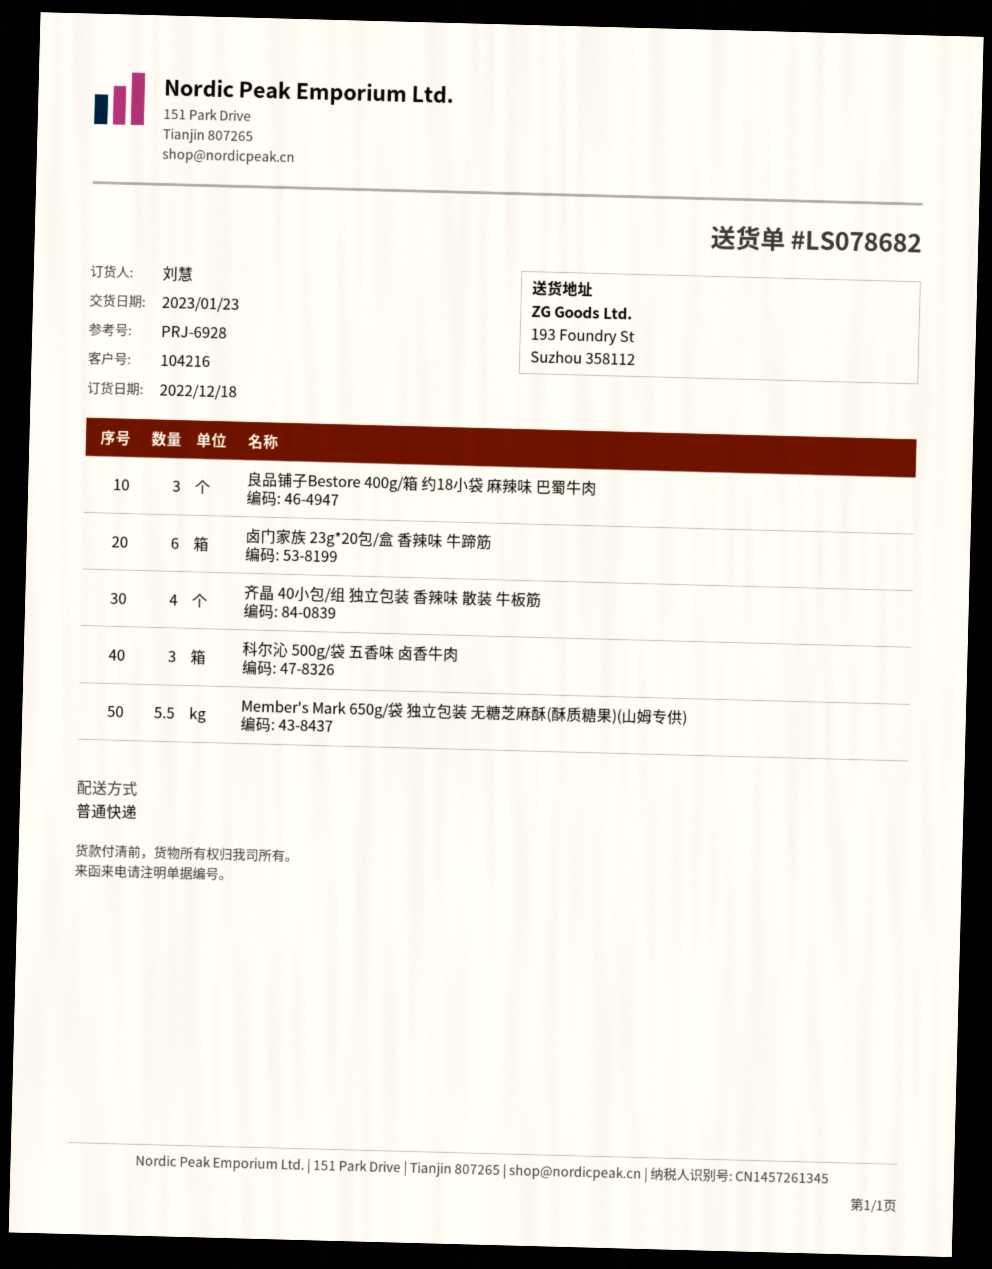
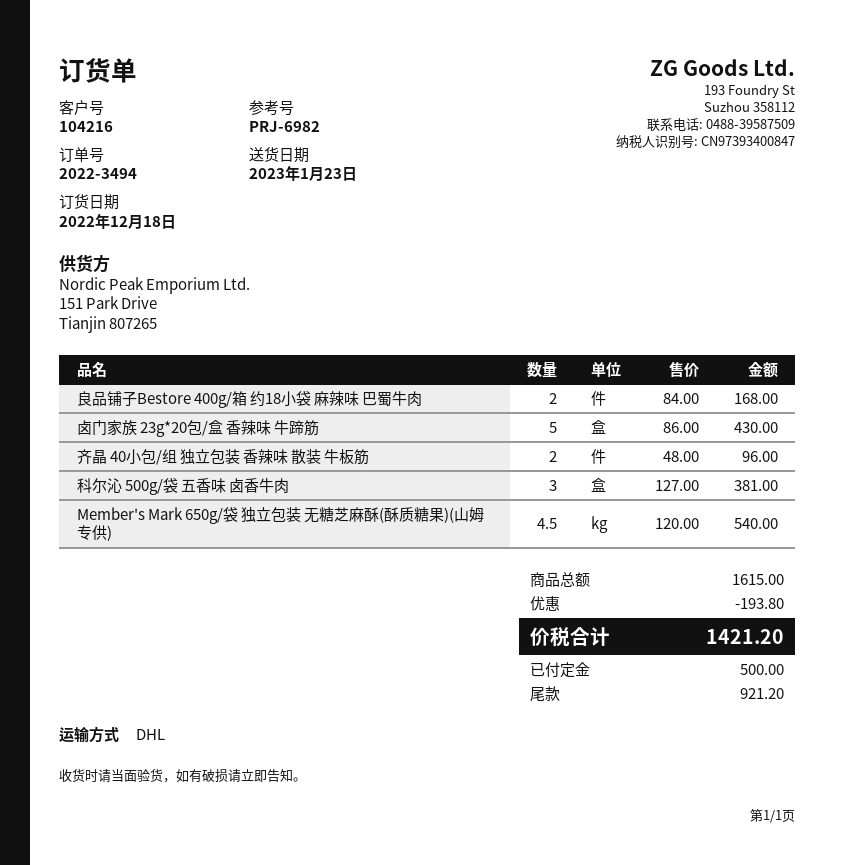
reference: PRJ-6928 -> PRJ-6982
shipping method: standard -> DHL
良品铺子Bestore 400g/箱 约18小袋 麻辣味 巴蜀牛肉: 3 -> 2
卤门家族 23g*20包/盒 香辣味 牛蹄筋: 6 -> 5
齐晶 40小包/组 独立包装 香辣味 散装 牛板筋: 4 -> 2
Member's Mark 650g/袋 独立包装 无糖芝麻酥(酥质糖果)(山姆专供): 5.5 -> 4.5

